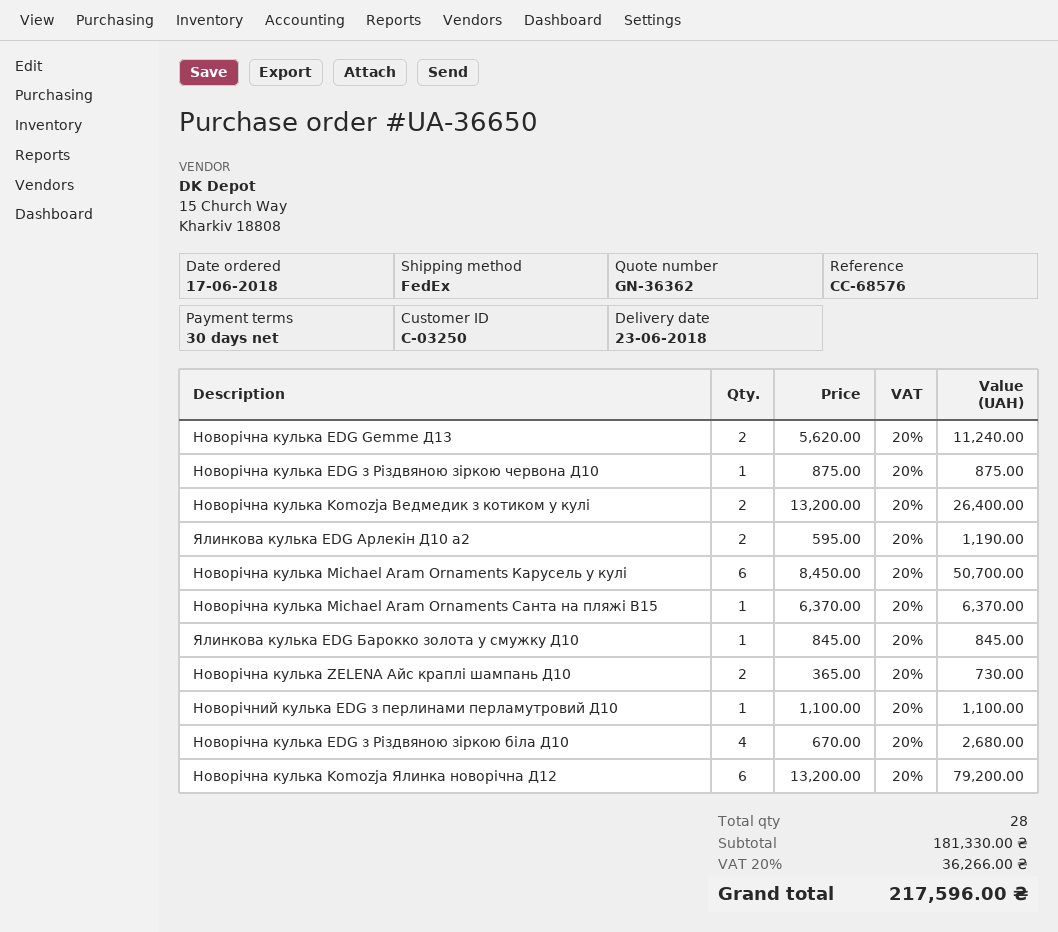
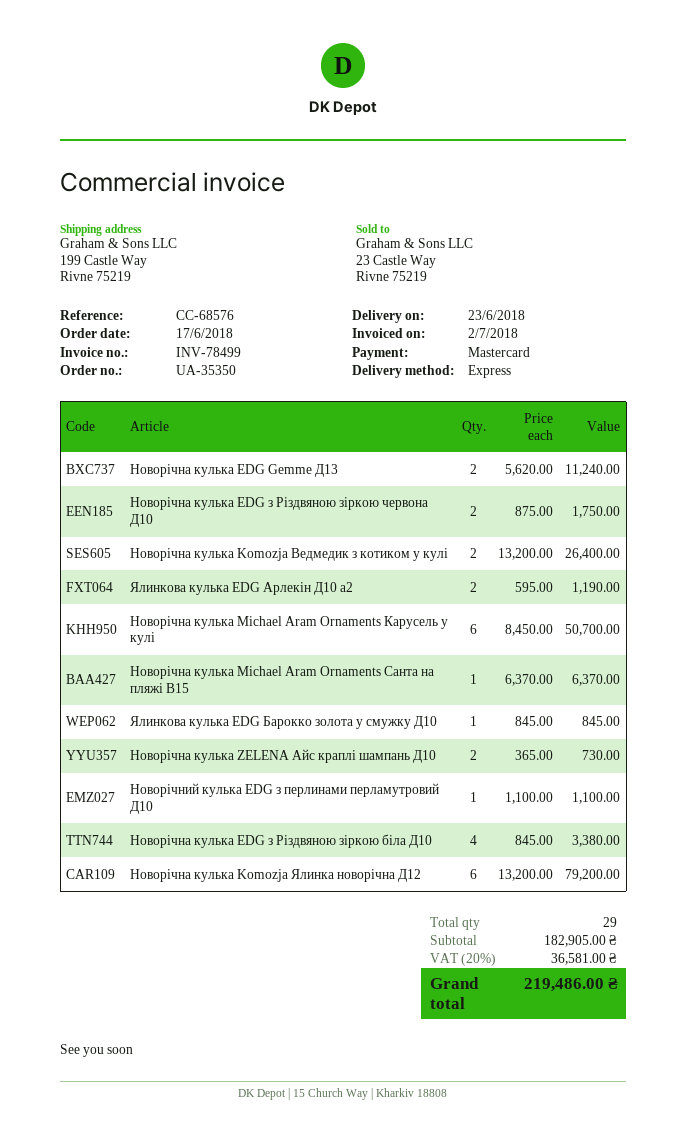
order number: UA-36650 -> UA-35350
shipping method: FedEx -> express
Новорічна кулька EDG з Різдвяною зіркою червона Д10: 1 x 875.00 = 875.00 -> 2 x 875.00 = 1750.00
Новорічна кулька EDG з Різдвяною зіркою біла Д10: 4 x 670.00 = 2680.00 -> 4 x 845.00 = 3380.00
total quantity: 28 -> 29
subtotal: 181330.00 -> 182905.00
tax: 20% = 36266.00 -> 20% = 36581.00
total: 217596.00 -> 219486.00

